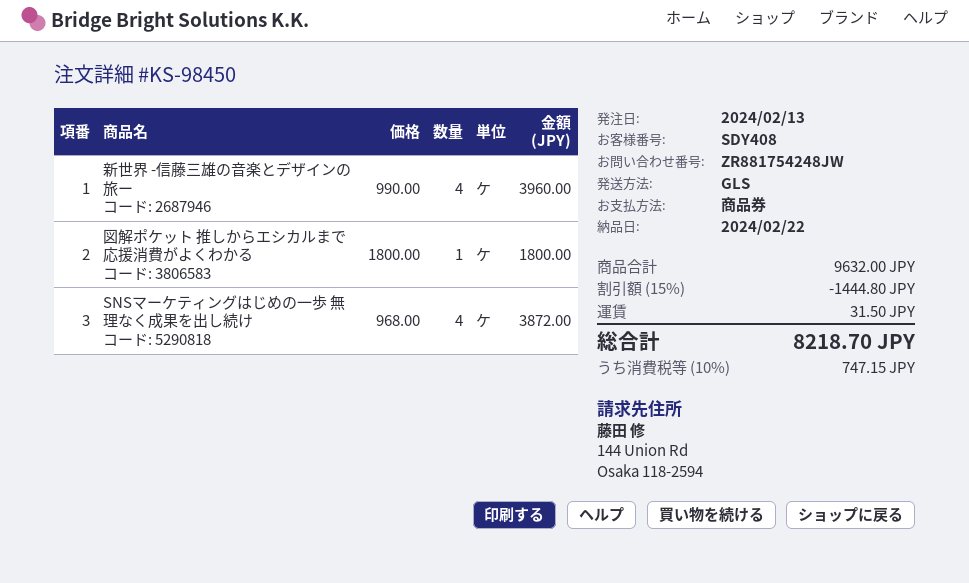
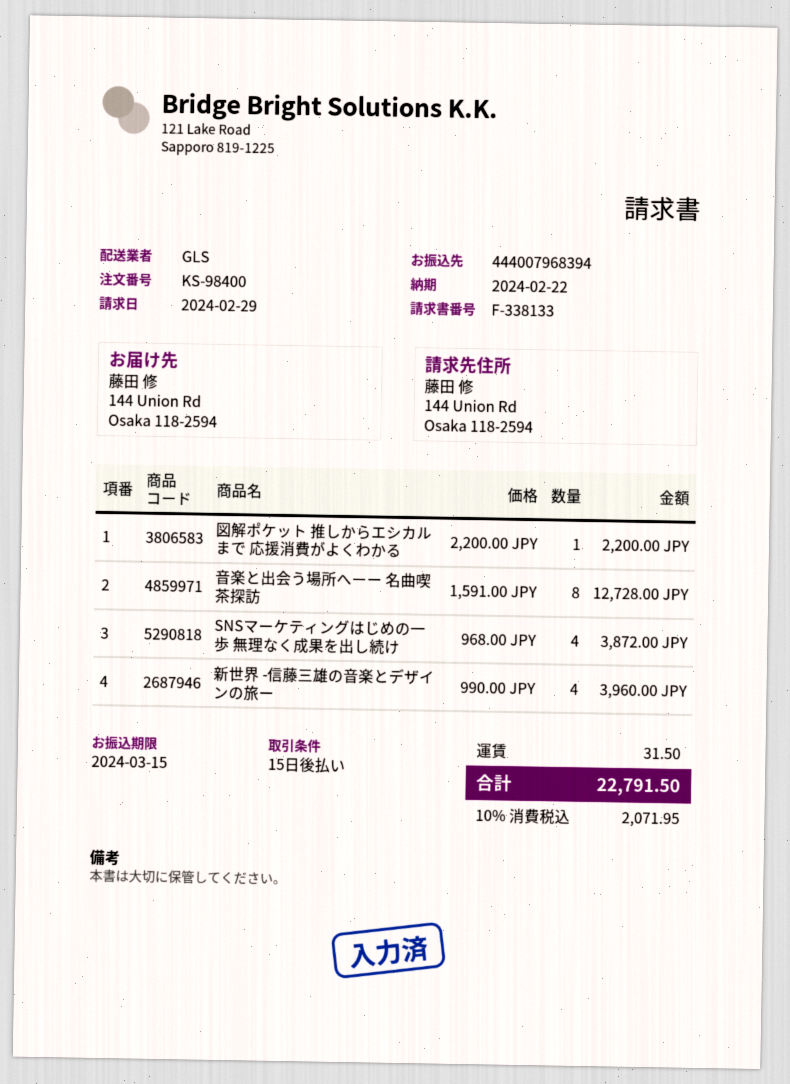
order number: KS-98450 -> KS-98400
図解ポケット 推しからエシカルまで 応援消費がよくわかる: 1 x 1800.00 = 1800.00 -> 1 x 2200.00 = 2200.00
音楽と出会う場所へーー 名曲喫茶探訪: none -> 8 x 1591.00 = 12728.00
discount: 15% = 1444.80 -> none
tax: 10% = 747.15 -> 10% = 2071.95
total: 8218.70 -> 22791.50

